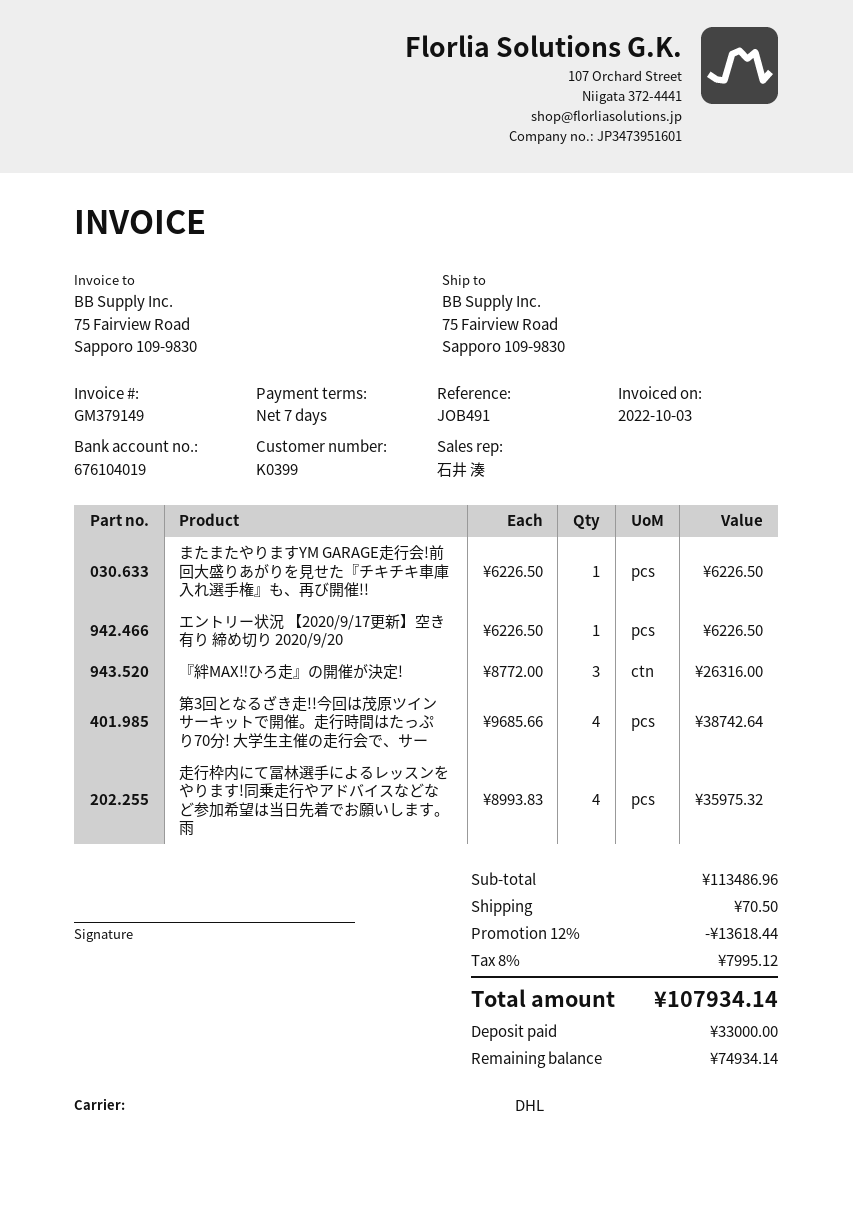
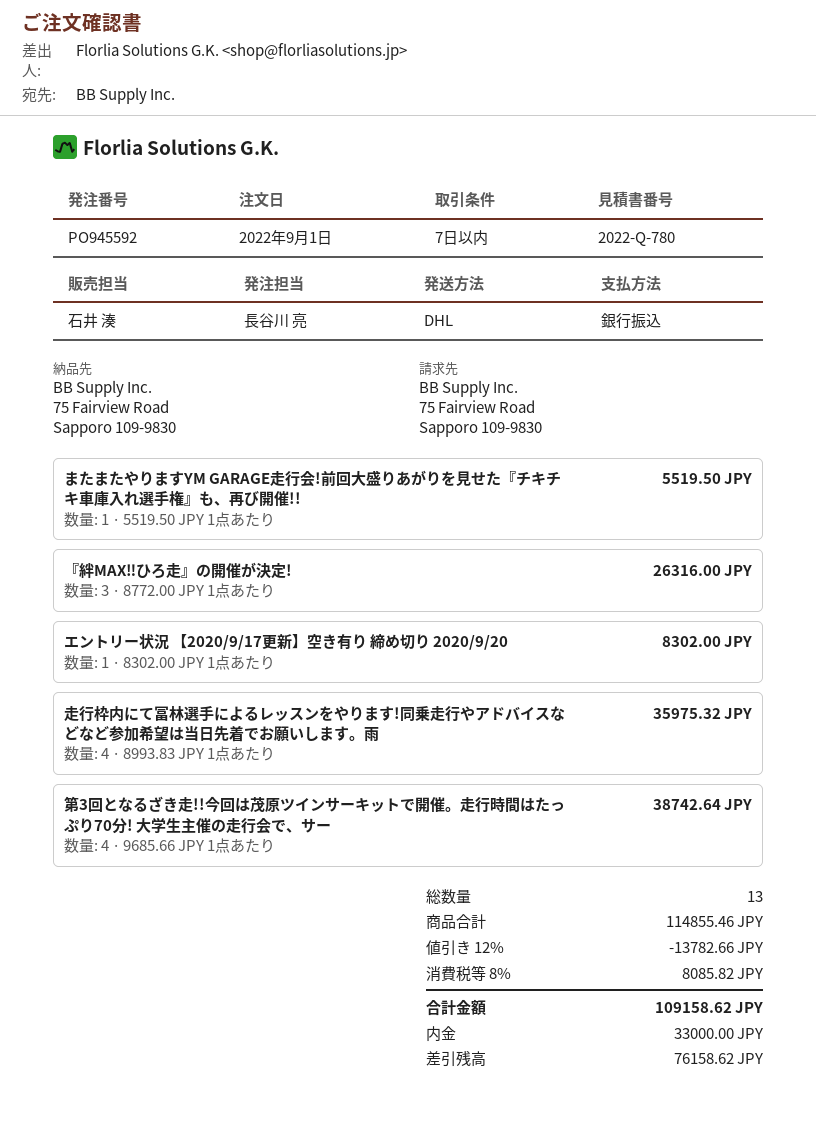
またまたやりますYM GARAGE走行会!前回大盛りあがりを見せた『チキチキ車庫入れ選手権』も、再び開催!!: 1 x 6226.50 = 6226.50 -> 1 x 5519.50 = 5519.50
エントリー状況 【2020/9/17更新】空き有り 締め切り 2020/9/20: 1 x 6226.50 = 6226.50 -> 1 x 8302.00 = 8302.00
subtotal: 113486.96 -> 114855.46
discount: 12% = 13618.44 -> 12% = 13782.66
shipping: 70.50 -> none
tax: 8% = 7995.12 -> 8% = 8085.82
total: 107934.14 -> 109158.62
balance: 74934.14 -> 76158.62

